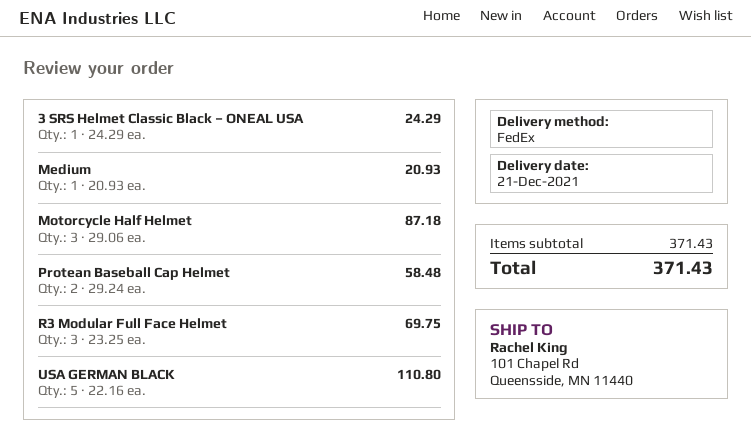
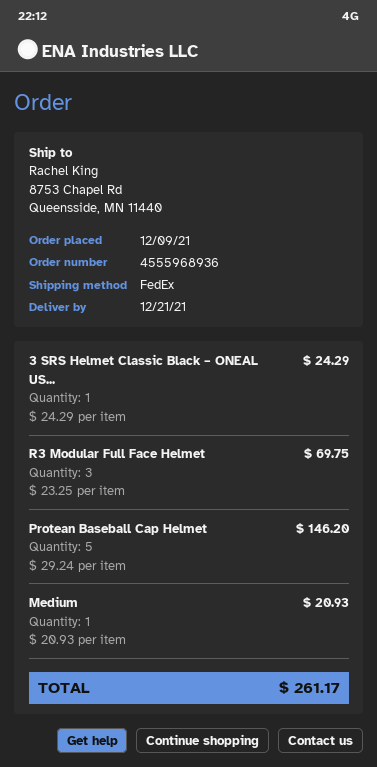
ship to: 101 Chapel Rd, Queensside, MN 11440 -> 8753 Chapel Rd, Queensside, MN 11440
Motorcycle Half Helmet: 3 x 29.06 = 87.18 -> none
Protean Baseball Cap Helmet: 2 x 29.24 = 58.48 -> 5 x 29.24 = 146.20
USA GERMAN BLACK: 5 x 22.16 = 110.80 -> none
total: 371.43 -> 261.17

